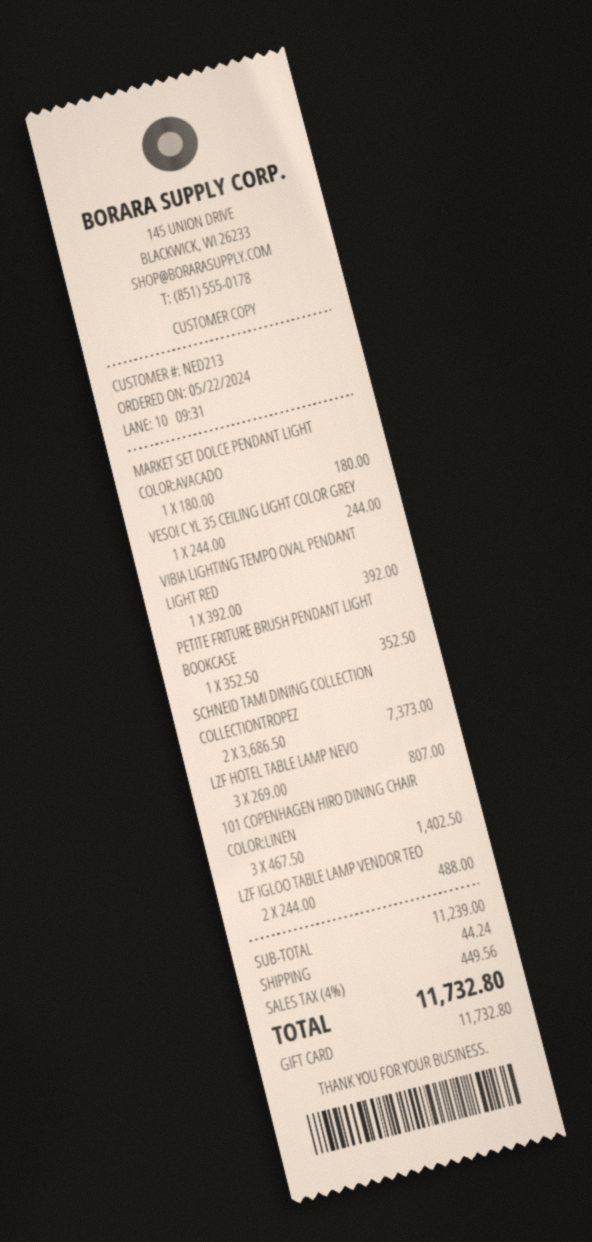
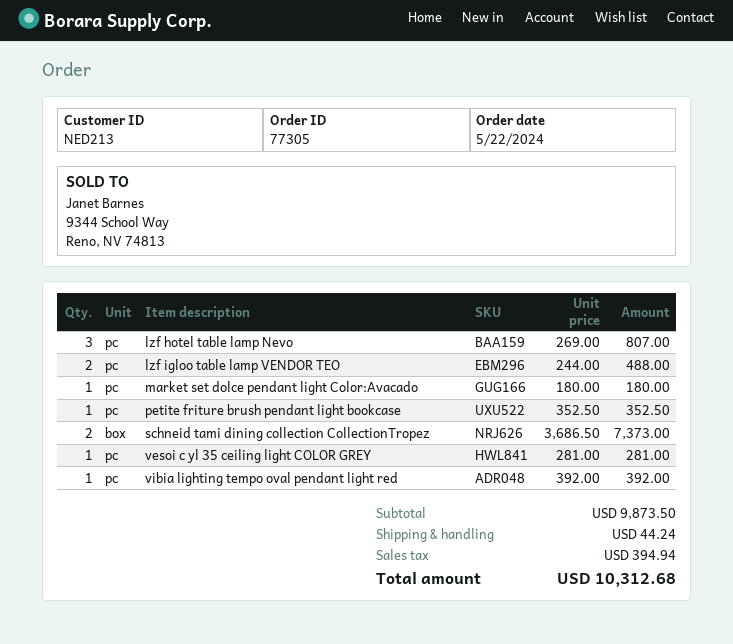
VESOI C YL 35 CEILING LIGHT COLOR GREY: 1 x 244.00 = 244.00 -> 1 x 281.00 = 281.00
101 COPENHAGEN HIRO DINING CHAIR COLOR:LINEN: 3 x 467.50 = 1402.50 -> none
subtotal: 11239.00 -> 9873.50
tax: 449.56 -> 394.94
total: 11732.80 -> 10312.68

